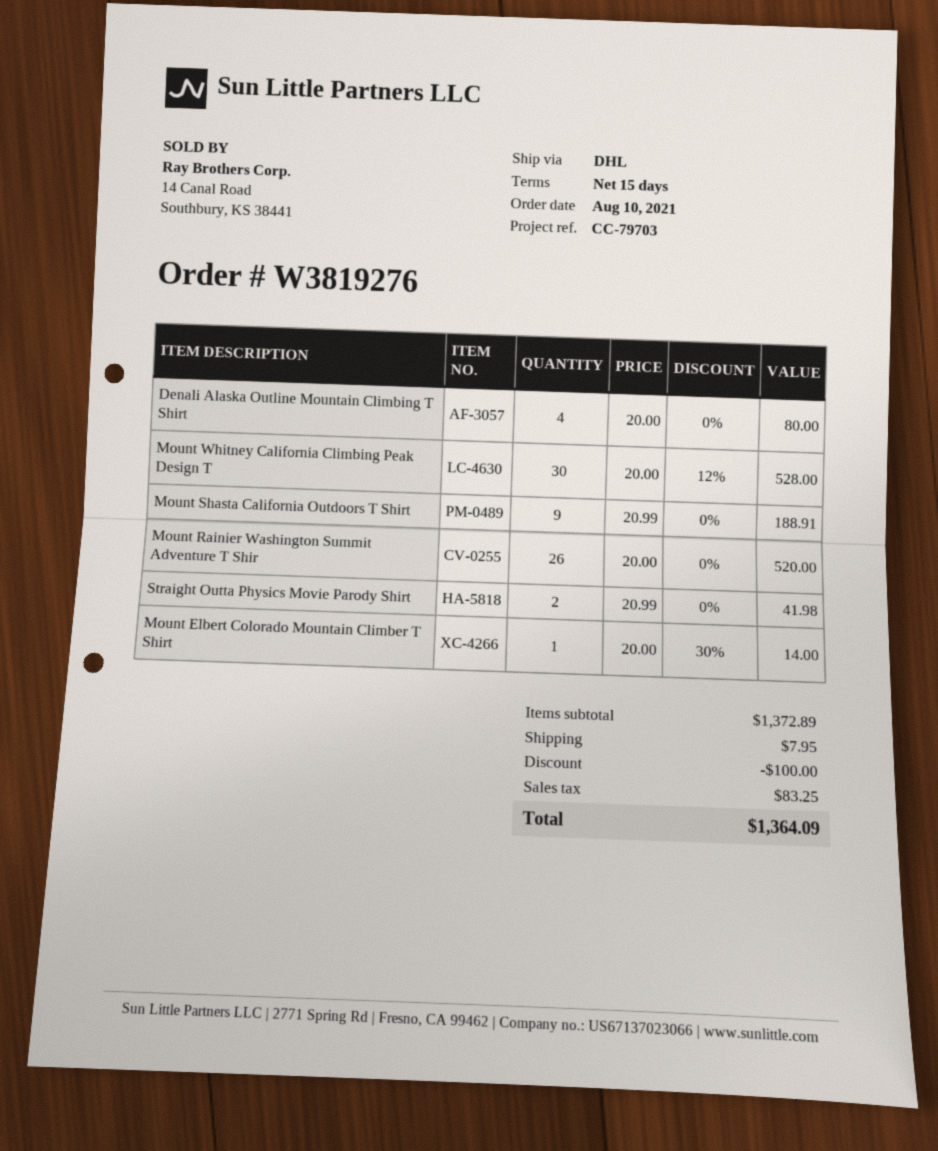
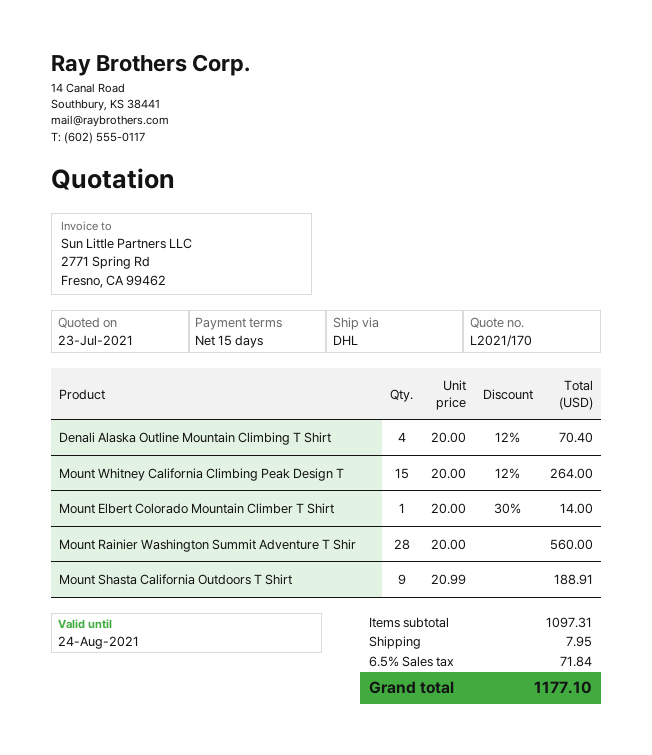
Denali Alaska Outline Mountain Climbing T Shirt: 4 x 20.00 = 80.00 -> 4 x 20.00 - 12% = 70.40
Mount Whitney California Climbing Peak Design T: 30 x 20.00 - 12% = 528.00 -> 15 x 20.00 - 12% = 264.00
Mount Rainier Washington Summit Adventure T Shir: 26 x 20.00 = 520.00 -> 28 x 20.00 = 560.00
Straight Outta Physics Movie Parody Shirt: 2 x 20.99 = 41.98 -> none
subtotal: 1372.89 -> 1097.31
discount: 100.00 -> none
tax: 83.25 -> 71.84
total: 1364.09 -> 1177.10

